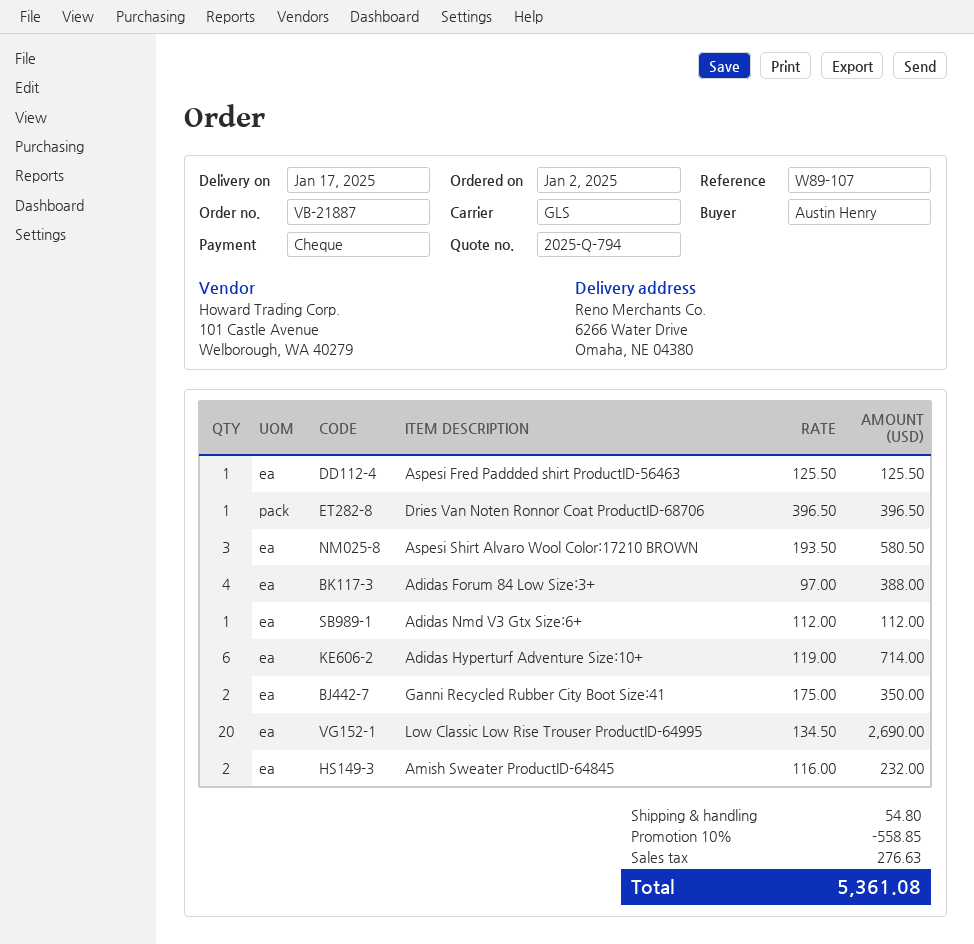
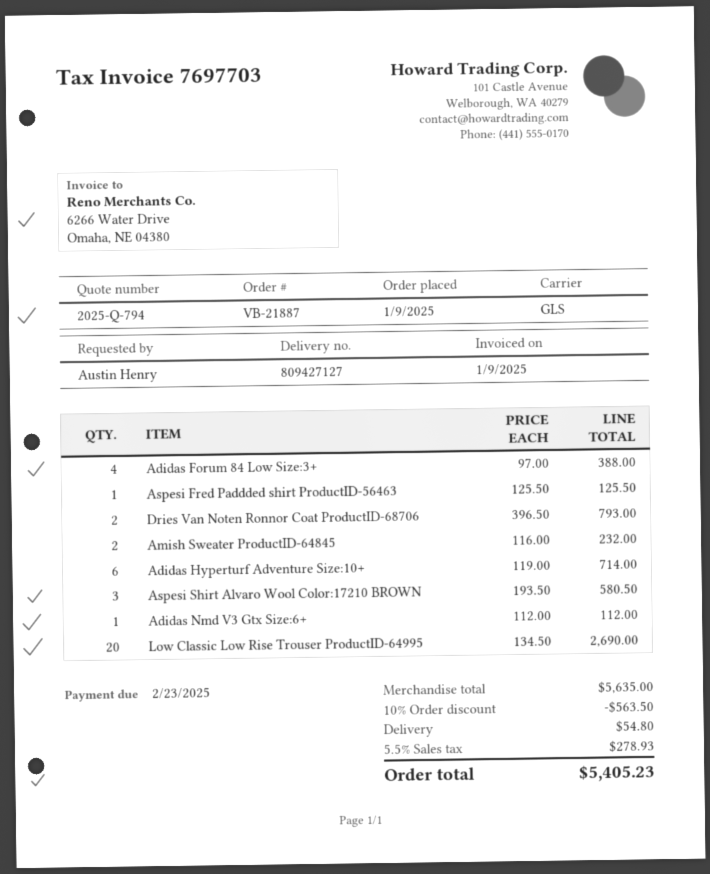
order date: 2025-01-02 -> 2025-01-09
Dries Van Noten Ronnor Coat ProductID-68706: 1 x 396.50 = 396.50 -> 2 x 396.50 = 793.00
Ganni Recycled Rubber City Boot Size:41: 2 x 175.00 = 350.00 -> none
discount: 10% = 558.85 -> 10% = 563.50
tax: 276.63 -> 278.93
total: 5361.08 -> 5405.23

